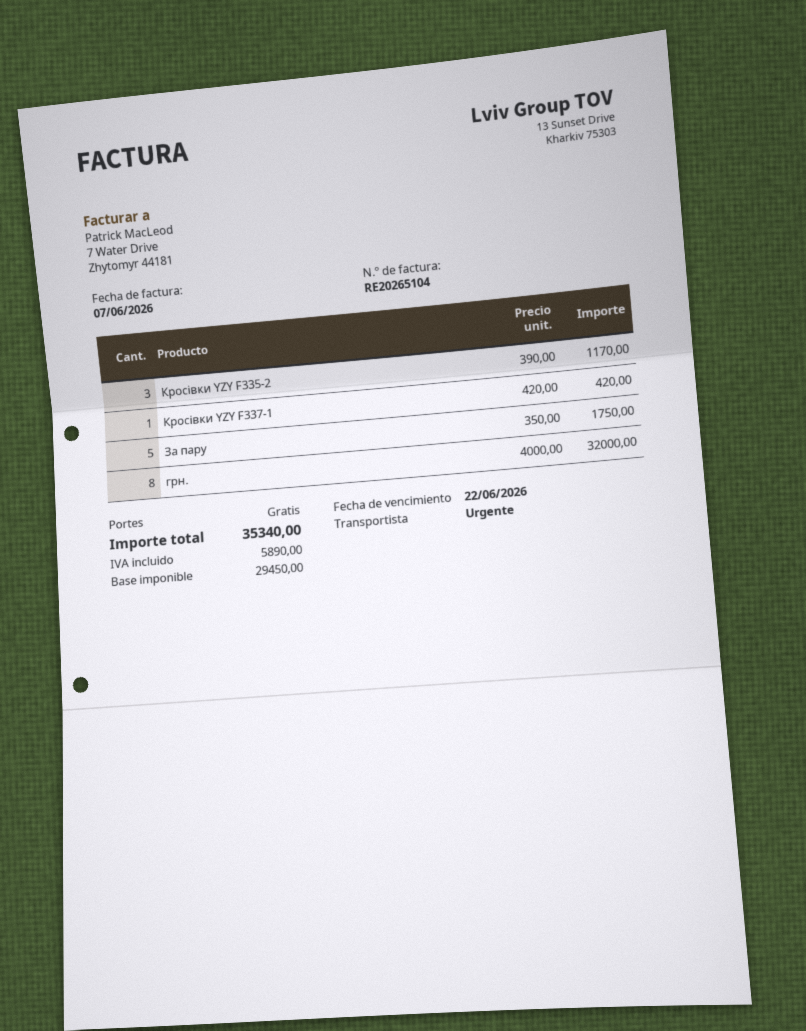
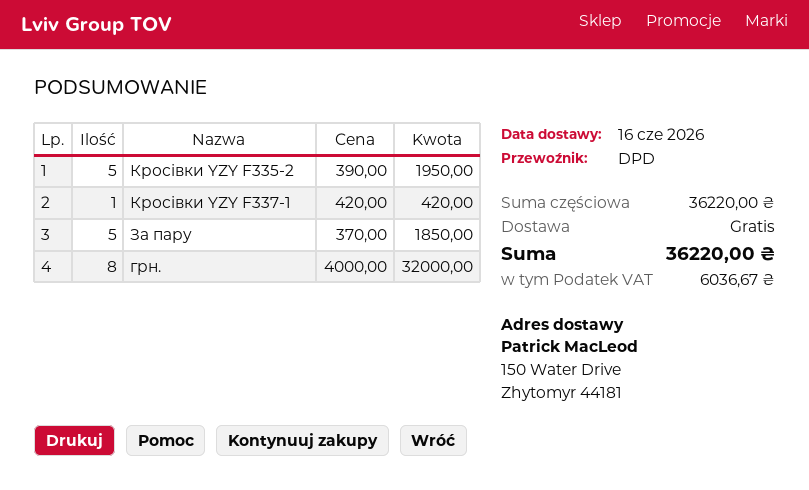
shipping method: express -> DPD
Кросівки YZY F335-2: 3 x 390.00 = 1170.00 -> 5 x 390.00 = 1950.00
За пару: 5 x 350.00 = 1750.00 -> 5 x 370.00 = 1850.00
tax: 5890.00 -> 6036.67
total: 35340.00 -> 36220.00

